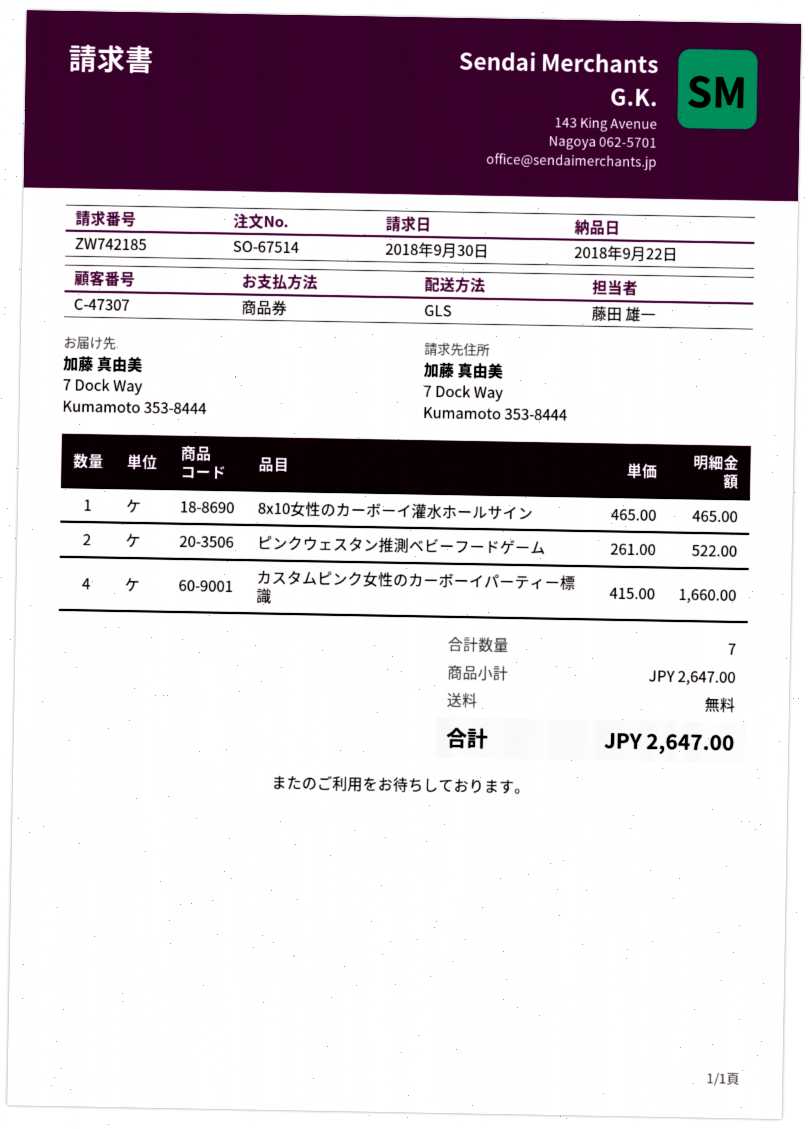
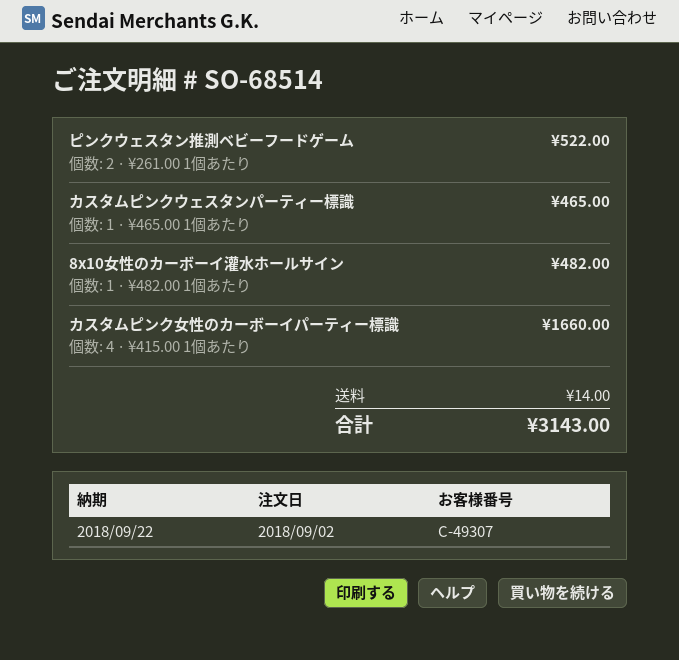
order number: SO-67514 -> SO-68514
customer number: C-47307 -> C-49307
8x10女性のカーボーイ灌水ホールサイン: 1 x 465.00 = 465.00 -> 1 x 482.00 = 482.00
カスタムピンクウェスタンパーティー標識: none -> 1 x 465.00 = 465.00
shipping: 0.00 -> 14.00
total: 2647.00 -> 3143.00

